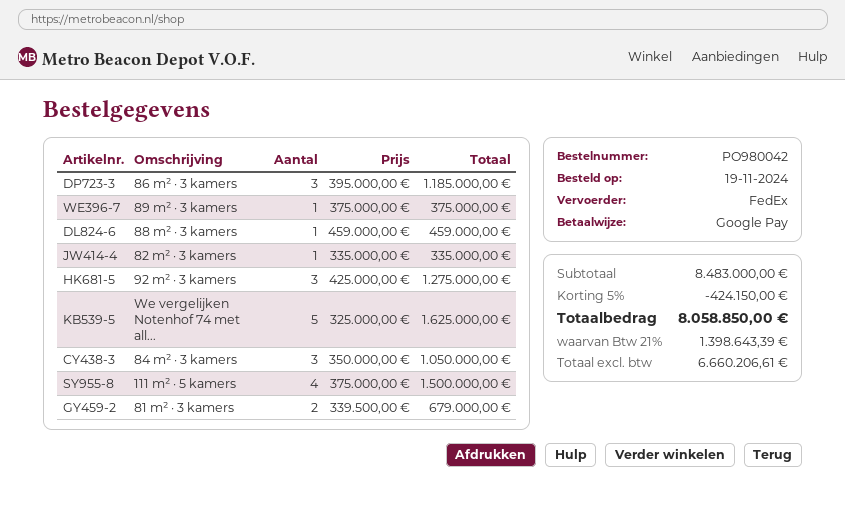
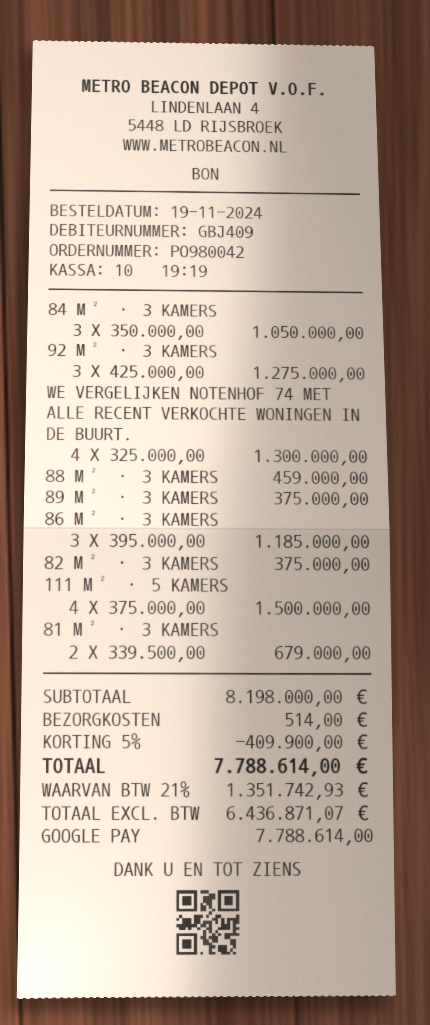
82 m² · 3 kamers: 1 x 335000.00 = 335000.00 -> 1 x 375000.00 = 375000.00
We vergelijken Notenhof 74 met all...: 5 x 325000.00 = 1625000.00 -> 4 x 325000.00 = 1300000.00
subtotal: 8483000.00 -> 8198000.00
discount: 5% = 424150.00 -> 5% = 409900.00
shipping: none -> 514.00
net: 6660206.61 -> 6436871.07
tax: 21% = 1398643.39 -> 21% = 1351742.93
total: 8058850.00 -> 7788614.00

